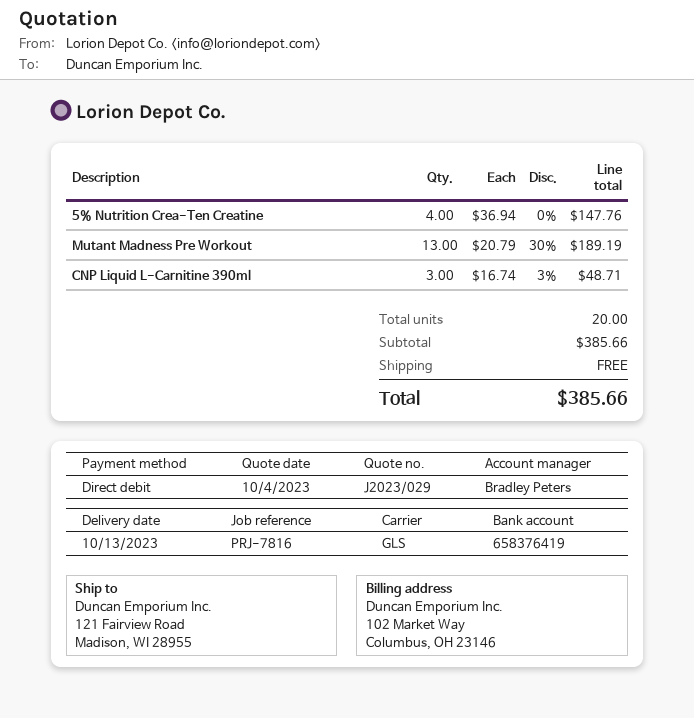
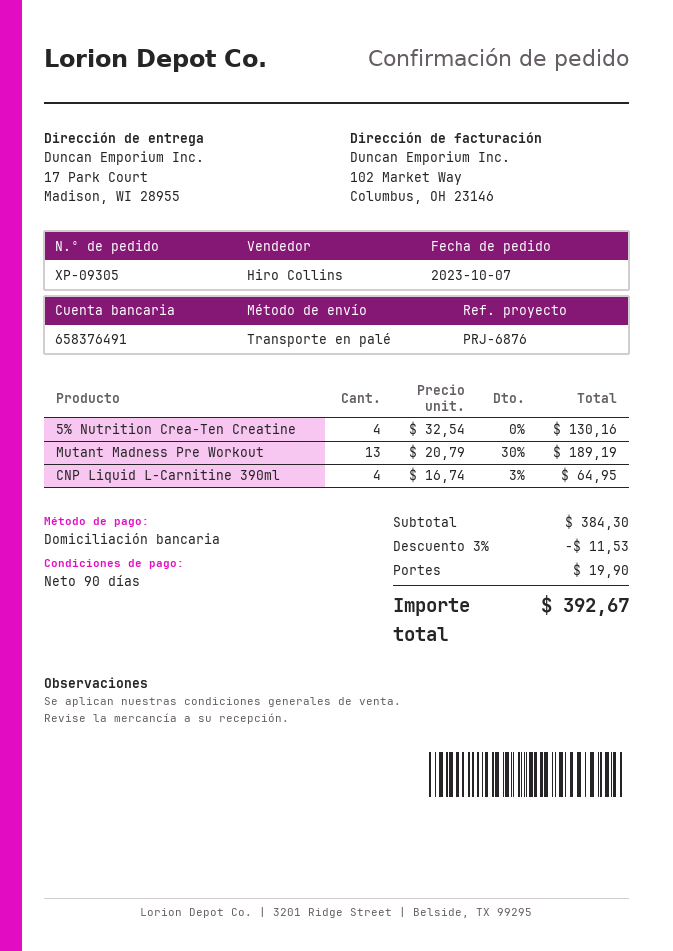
reference: PRJ-7816 -> PRJ-6876
sales rep: Bradley Peters -> Hiro Collins
bank account: 658376419 -> 658376491
shipping method: GLS -> pallet freight
ship to: 121 Fairview Road, Madison, WI 28955 -> 17 Park Court, Madison, WI 28955
5% Nutrition Crea-Ten Creatine: 4 x 36.94 = 147.76 -> 4 x 32.54 = 130.16
CNP Liquid L-Carnitine 390ml: 3 x 16.74 - 3% = 48.71 -> 4 x 16.74 - 3% = 64.95
subtotal: 385.66 -> 384.30
discount: none -> 3% = 11.53
shipping: 0.00 -> 19.90
total: 385.66 -> 392.67

